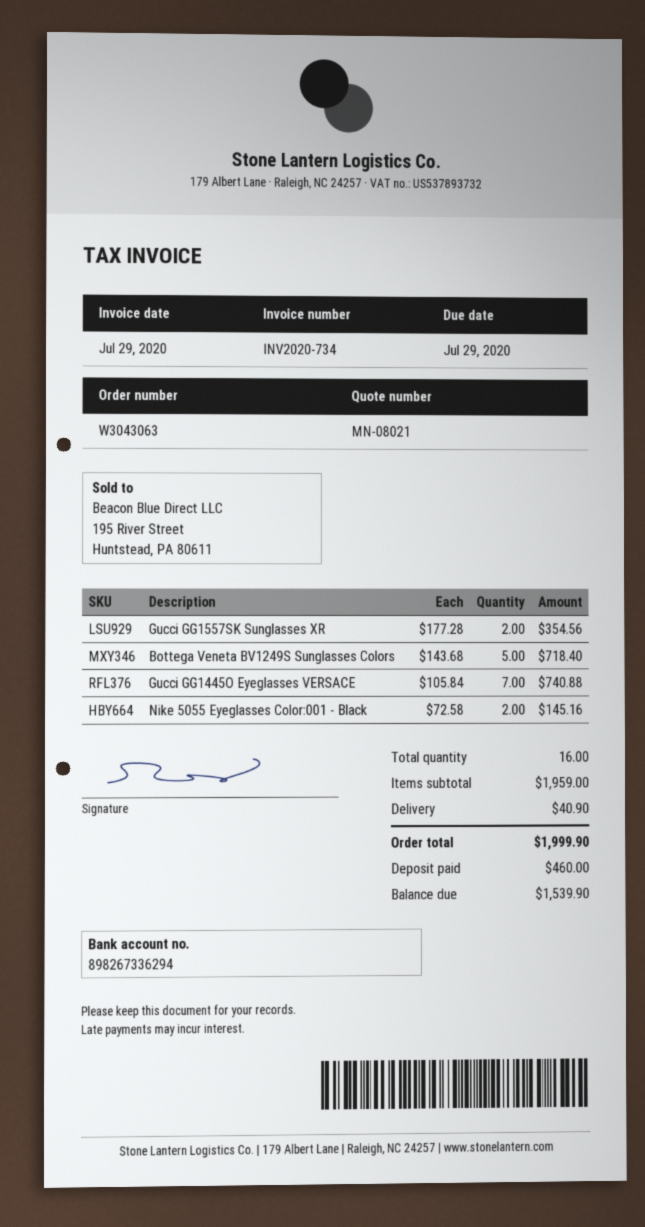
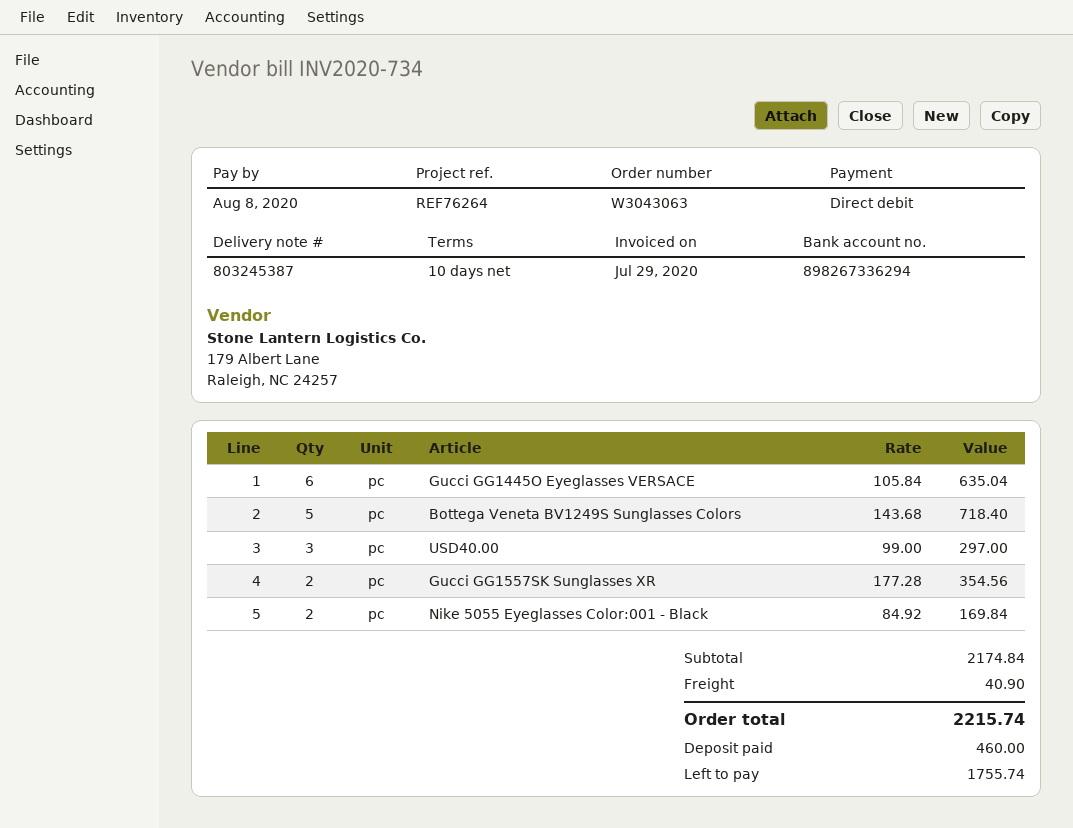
due date: 2020-07-29 -> 2020-08-08
Gucci GG1445O Eyeglasses VERSACE: 7 x 105.84 = 740.88 -> 6 x 105.84 = 635.04
Nike 5055 Eyeglasses Color:001 - Black: 2 x 72.58 = 145.16 -> 2 x 84.92 = 169.84
USD40.00: none -> 3 x 99.00 = 297.00
subtotal: 1959.00 -> 2174.84
total: 1999.90 -> 2215.74
balance: 1539.90 -> 1755.74

